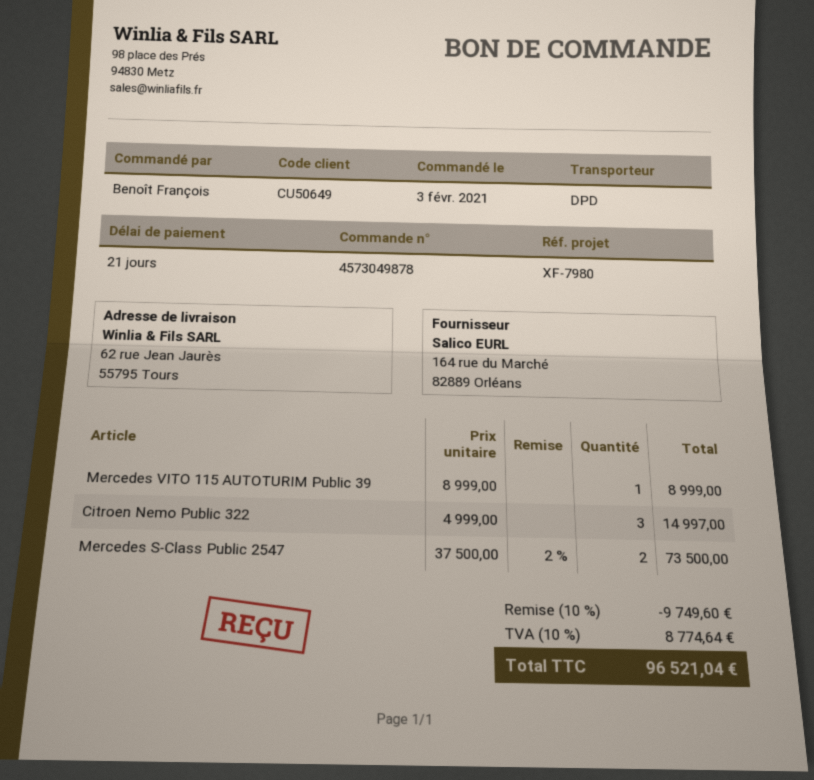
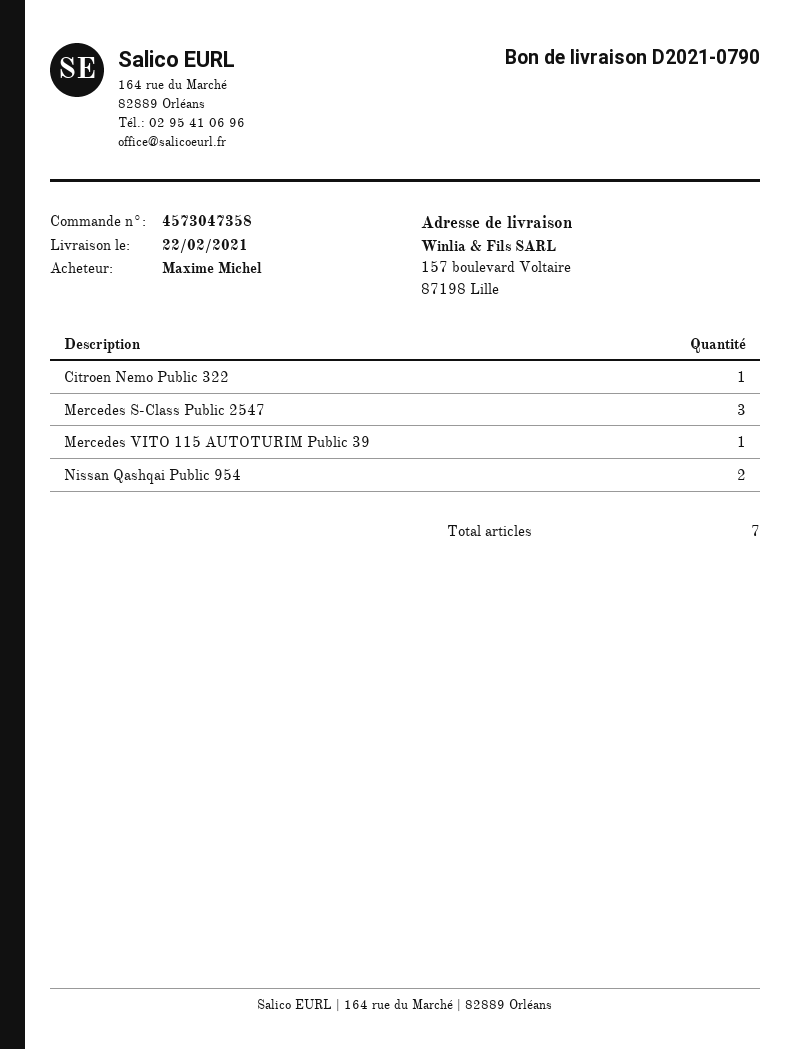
order number: 4573049878 -> 4573047358
ordered by: Benoît François -> Maxime Michel
ship to: 62 rue Jean Jaurès, 55795 Tours -> 157 boulevard Voltaire, 87198 Lille
Citroen Nemo Public 322: 3 -> 1
Mercedes S-Class Public 2547: 2 -> 3
Nissan Qashqai Public 954: none -> 2

